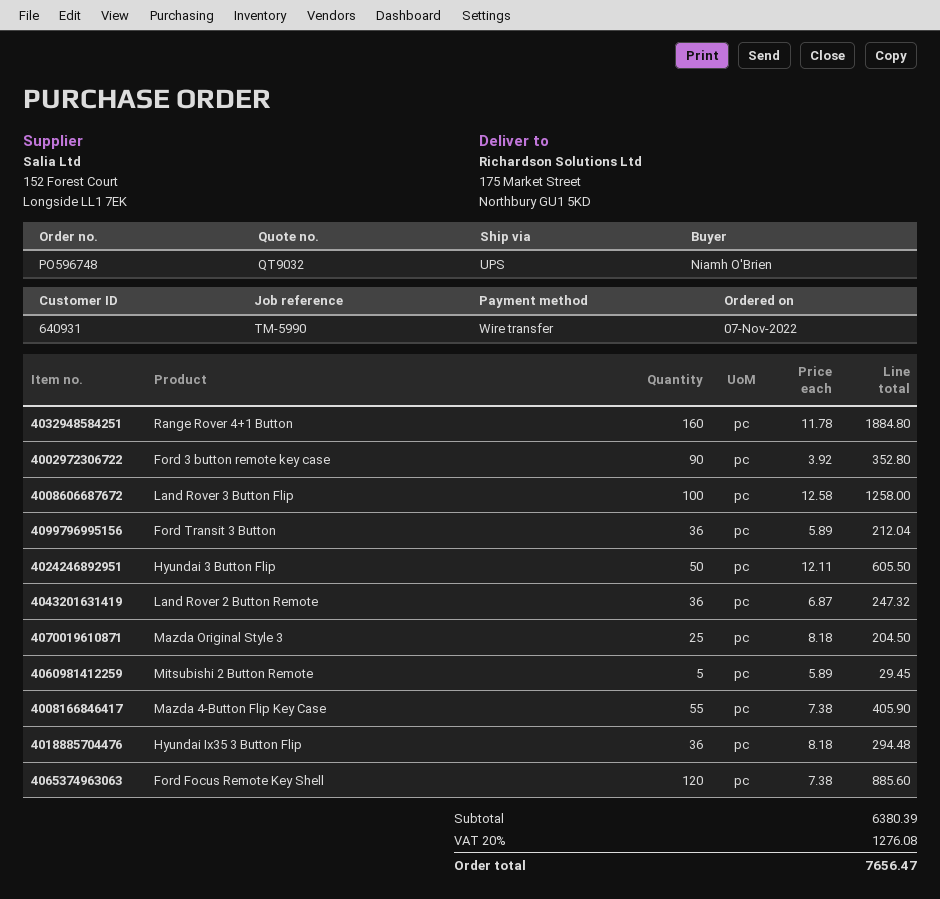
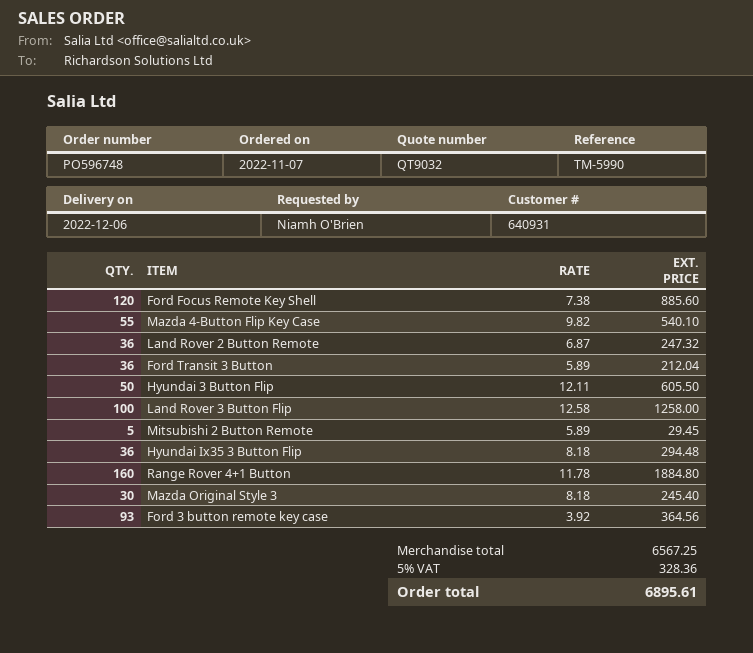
Ford 3 button remote key case: 90 x 3.92 = 352.80 -> 93 x 3.92 = 364.56
Mazda Original Style 3: 25 x 8.18 = 204.50 -> 30 x 8.18 = 245.40
Mazda 4-Button Flip Key Case: 55 x 7.38 = 405.90 -> 55 x 9.82 = 540.10
subtotal: 6380.39 -> 6567.25
tax: 20% = 1276.08 -> 5% = 328.36
total: 7656.47 -> 6895.61

